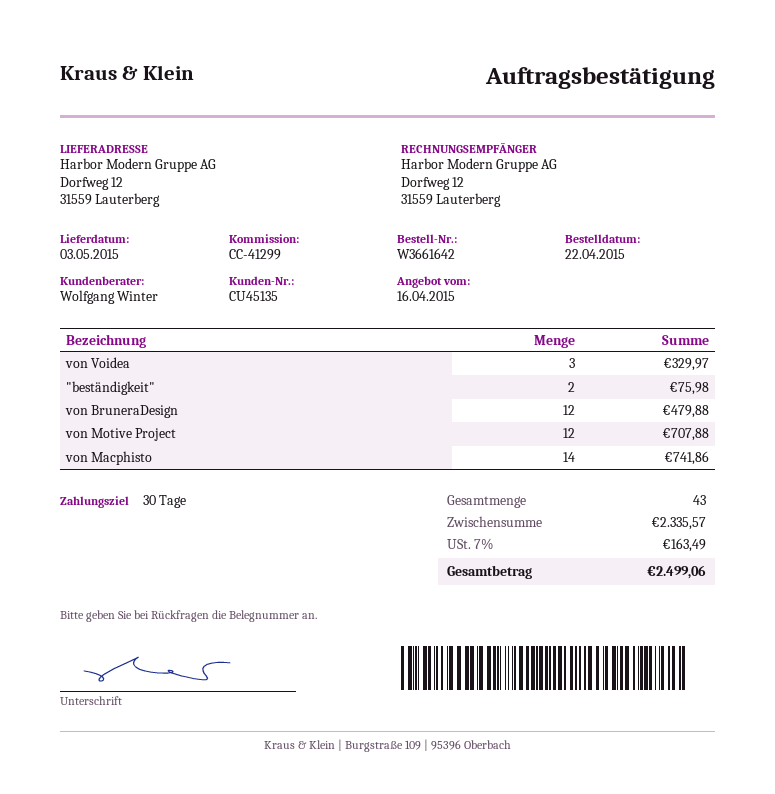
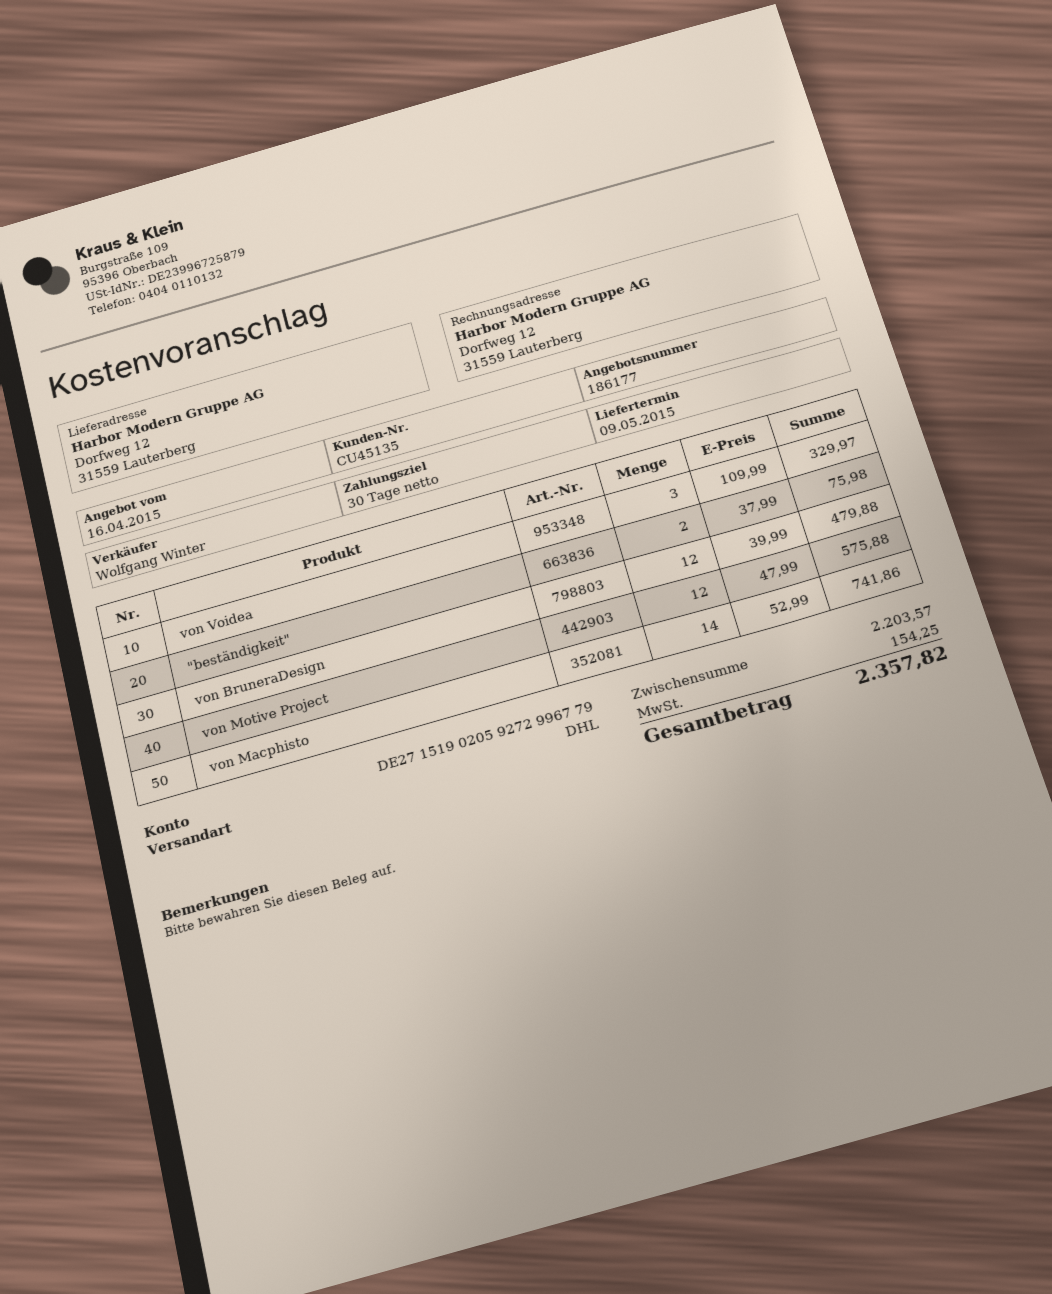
delivery date: 2015-05-03 -> 2015-05-09
von Motive Project: 12 for 707.88 -> 12 for 575.88
subtotal: 2335.57 -> 2203.57
tax: 163.49 -> 154.25
total: 2499.06 -> 2357.82

